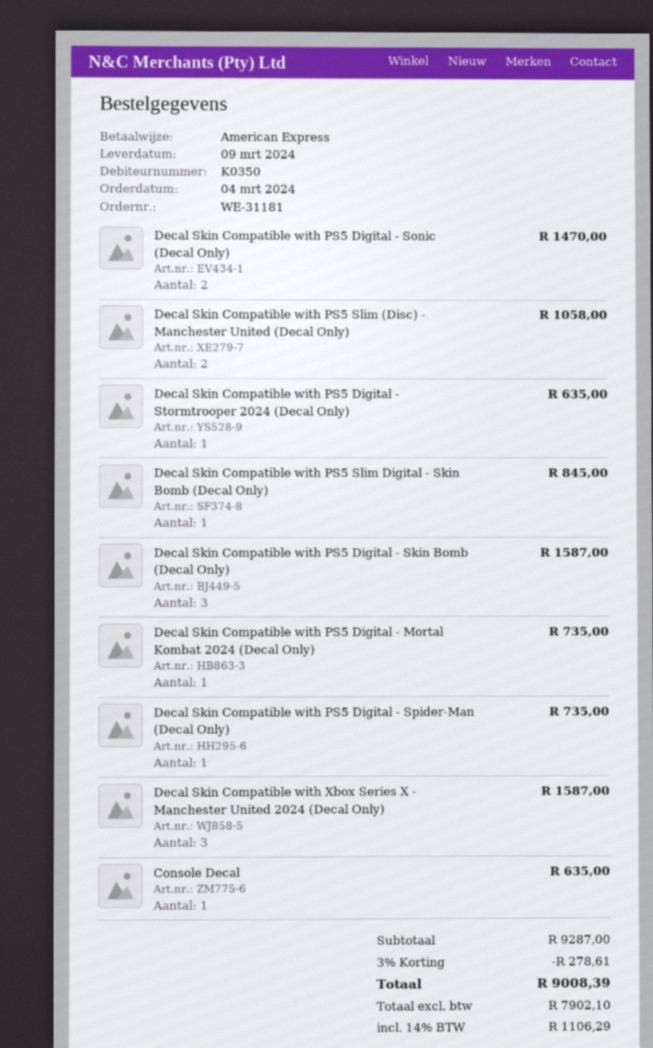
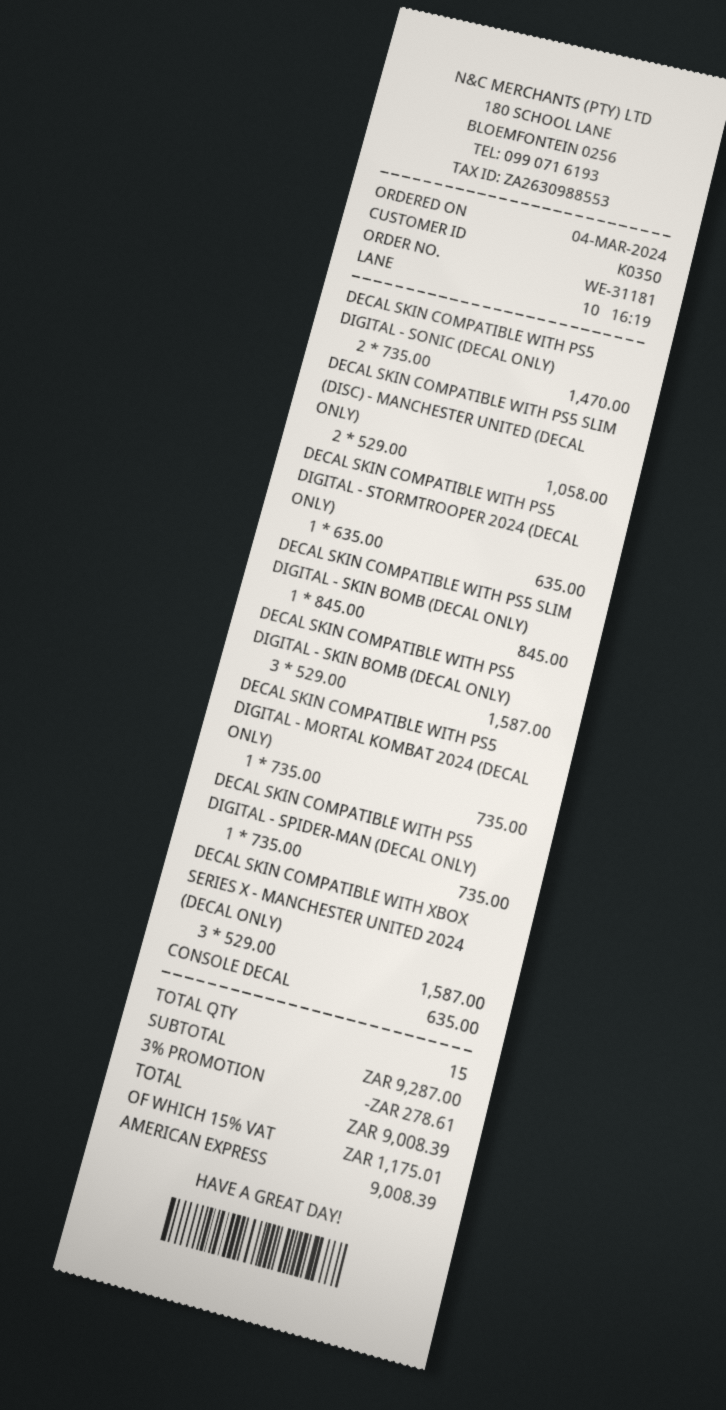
tax: 14% = 1106.29 -> 15% = 1175.01

